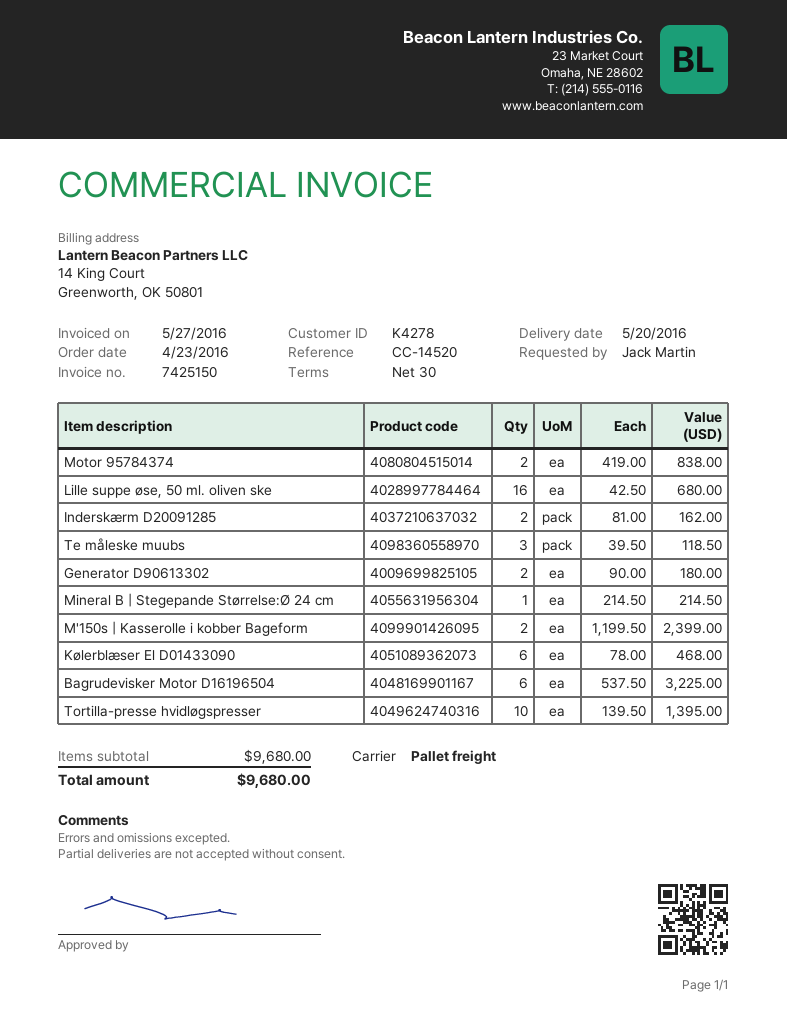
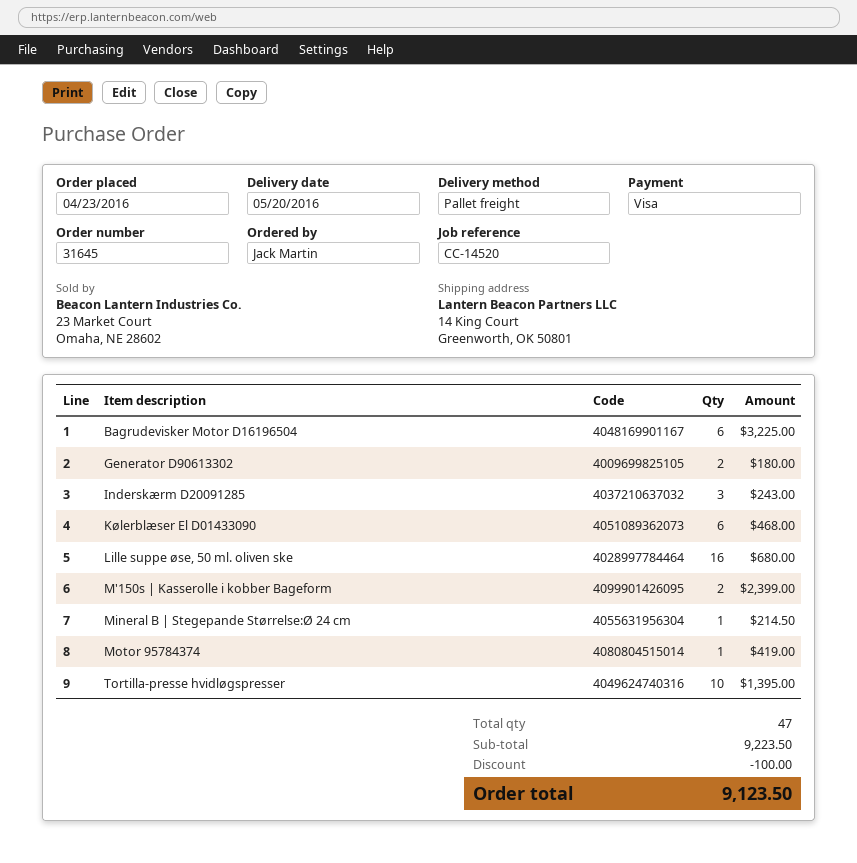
Motor 95784374: 2 for 838.00 -> 1 for 419.00
Inderskærm D20091285: 2 for 162.00 -> 3 for 243.00
Te måleske muubs: 3 for 118.50 -> none
subtotal: 9680.00 -> 9223.50
discount: none -> 100.00
total: 9680.00 -> 9123.50

